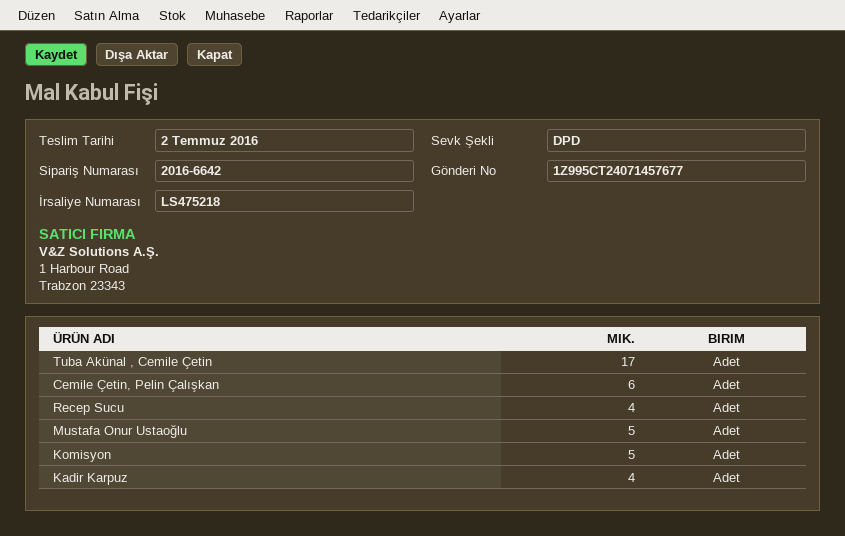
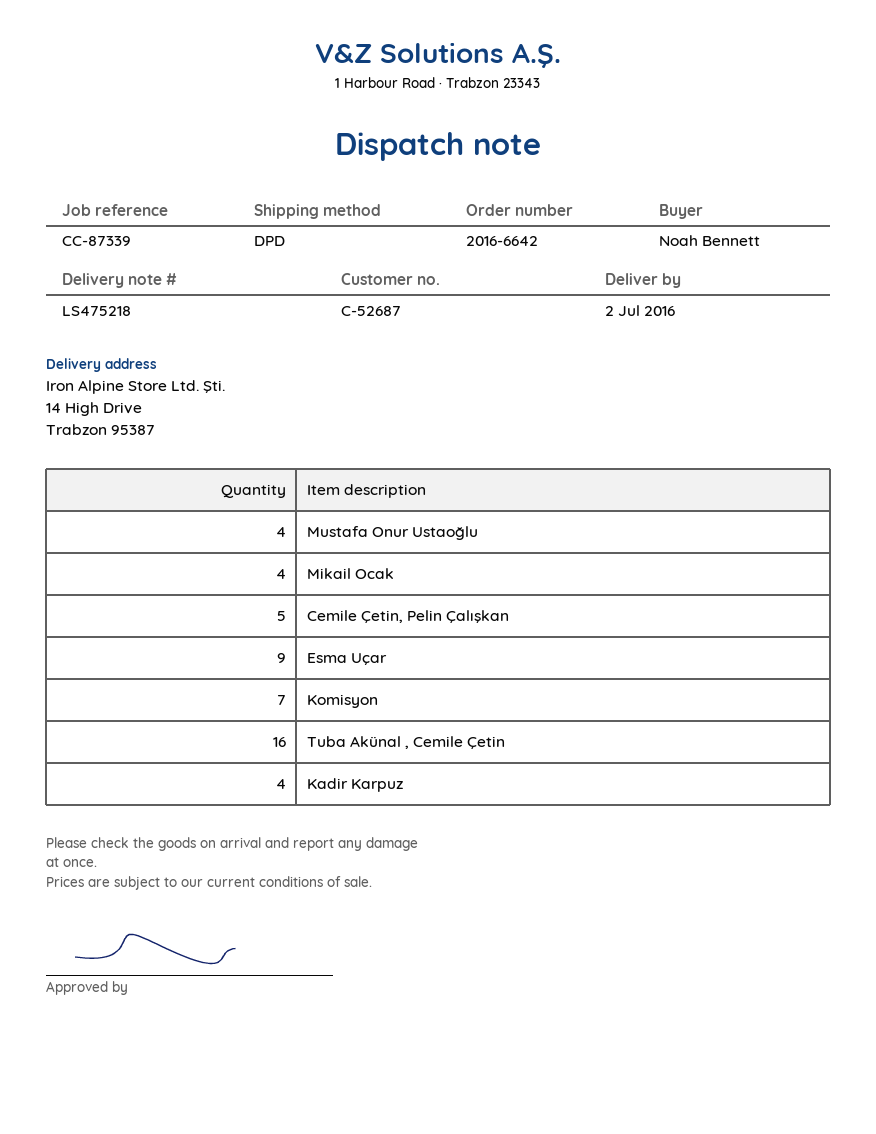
Tuba Akünal , Cemile Çetin: 17 -> 16
Cemile Çetin, Pelin Çalışkan: 6 -> 5
Recep Sucu: 4 -> none
Mustafa Onur Ustaoğlu: 5 -> 4
Komisyon: 5 -> 7
Mikail Ocak: none -> 4
Esma Uçar: none -> 9

